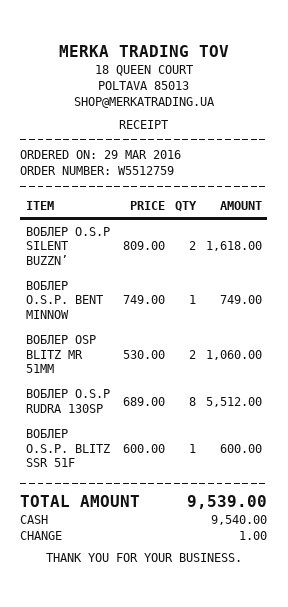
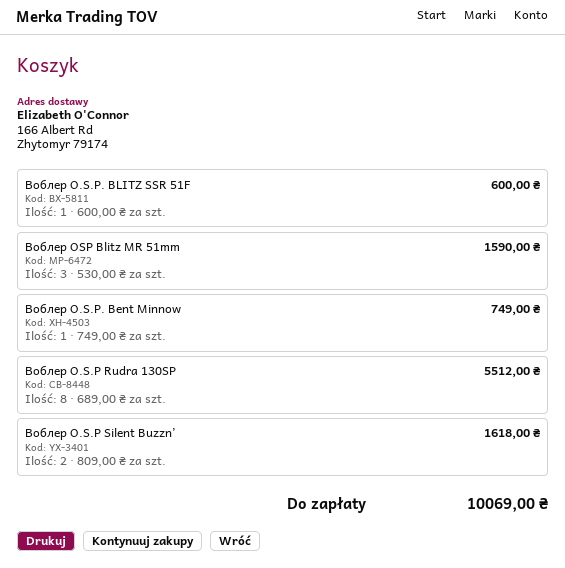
ВОБЛЕР OSP BLITZ MR 51MM: 2 x 530.00 = 1060.00 -> 3 x 530.00 = 1590.00
total: 9539.00 -> 10069.00

